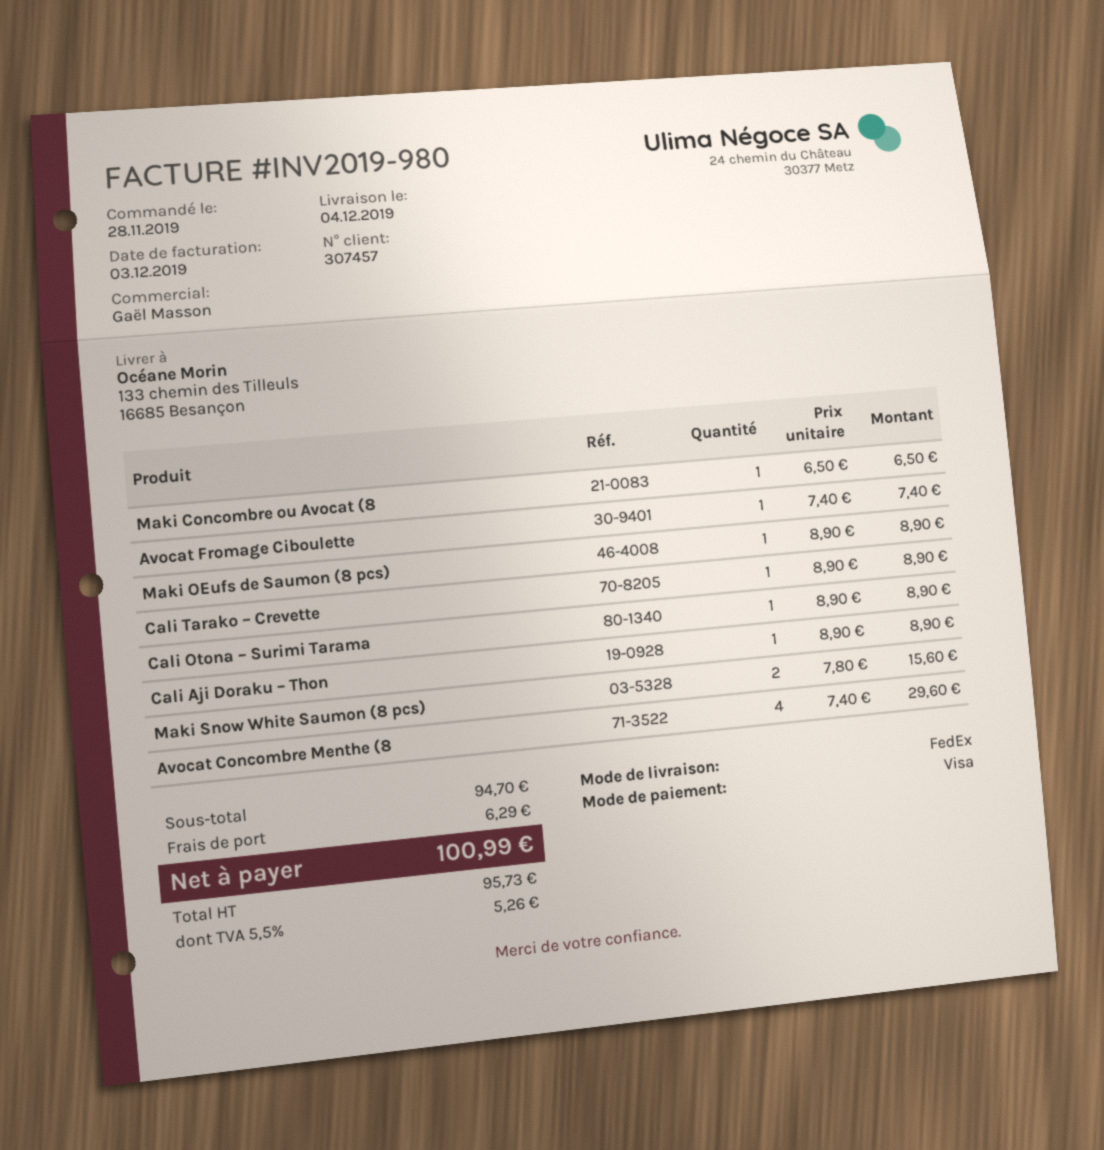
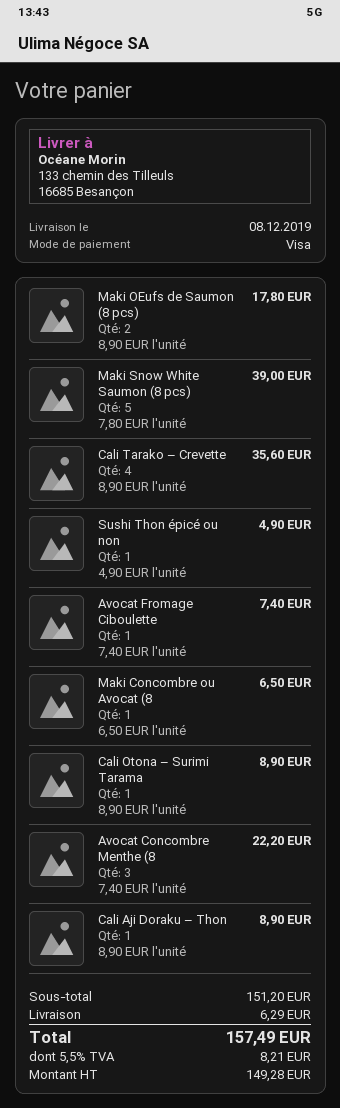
delivery date: 2019-12-04 -> 2019-12-08
Maki OEufs de Saumon (8 pcs): 1 x 8.90 = 8.90 -> 2 x 8.90 = 17.80
Cali Tarako – Crevette: 1 x 8.90 = 8.90 -> 4 x 8.90 = 35.60
Maki Snow White Saumon (8 pcs): 2 x 7.80 = 15.60 -> 5 x 7.80 = 39.00
Avocat Concombre Menthe (8: 4 x 7.40 = 29.60 -> 3 x 7.40 = 22.20
Sushi Thon épicé ou non: none -> 1 x 4.90 = 4.90
subtotal: 94.70 -> 151.20
net: 95.73 -> 149.28
tax: 5.5% = 5.26 -> 5.5% = 8.21
total: 100.99 -> 157.49

